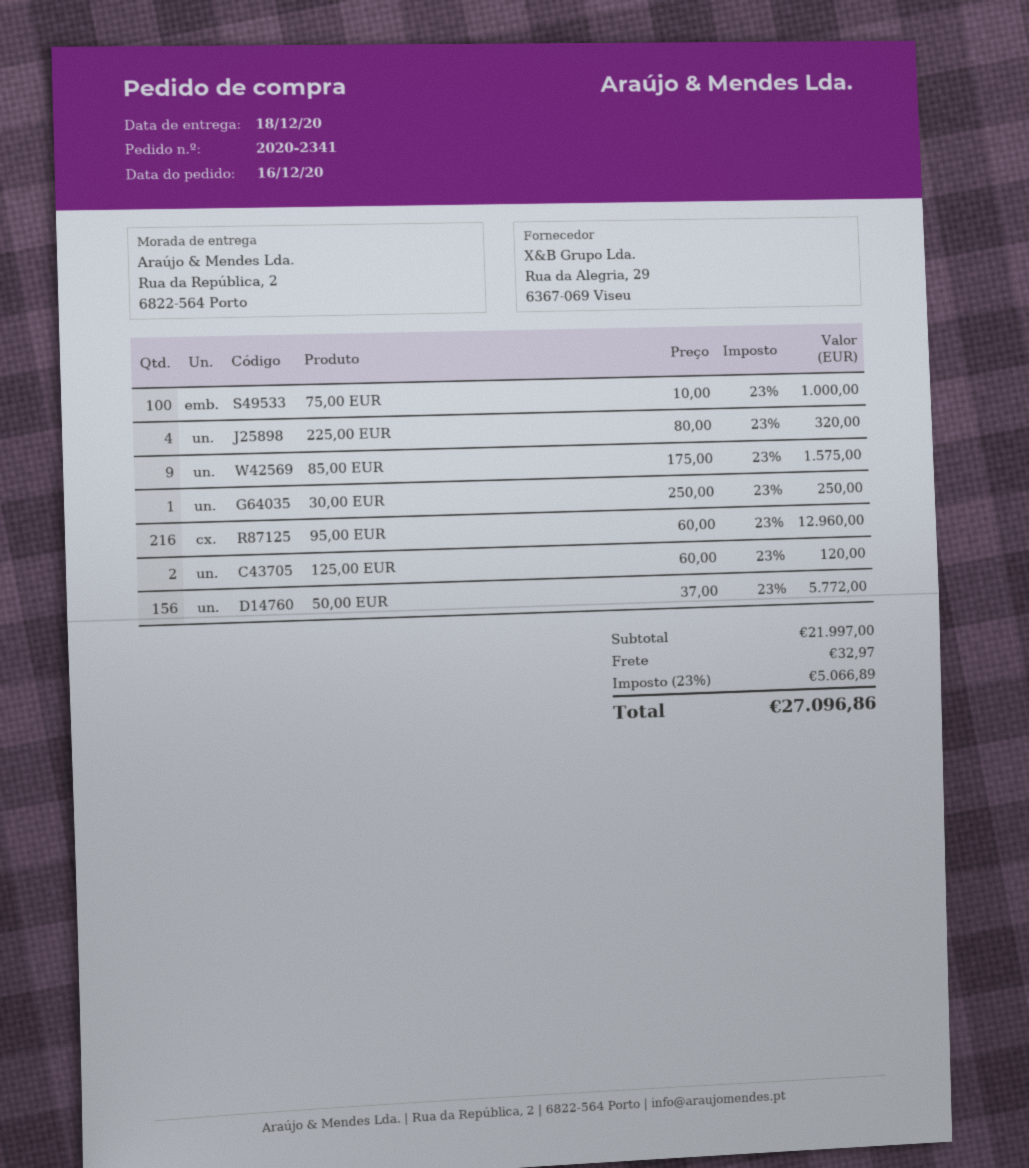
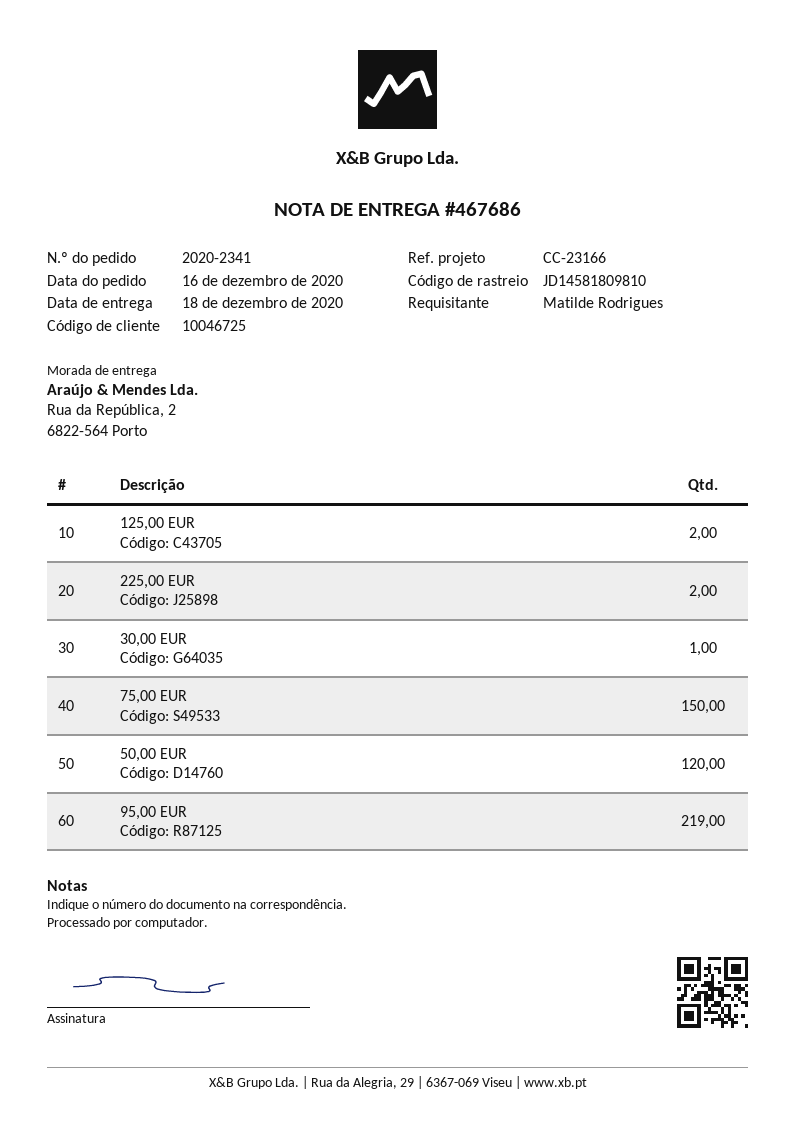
75,00 EUR: 100 -> 150
225,00 EUR: 4 -> 2
85,00 EUR: 9 -> none
95,00 EUR: 216 -> 219
50,00 EUR: 156 -> 120

